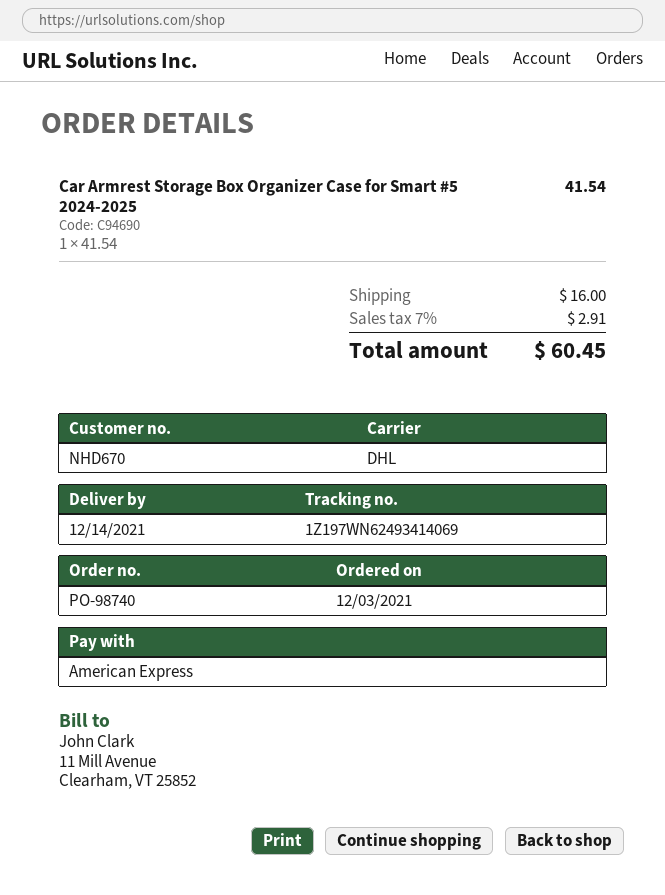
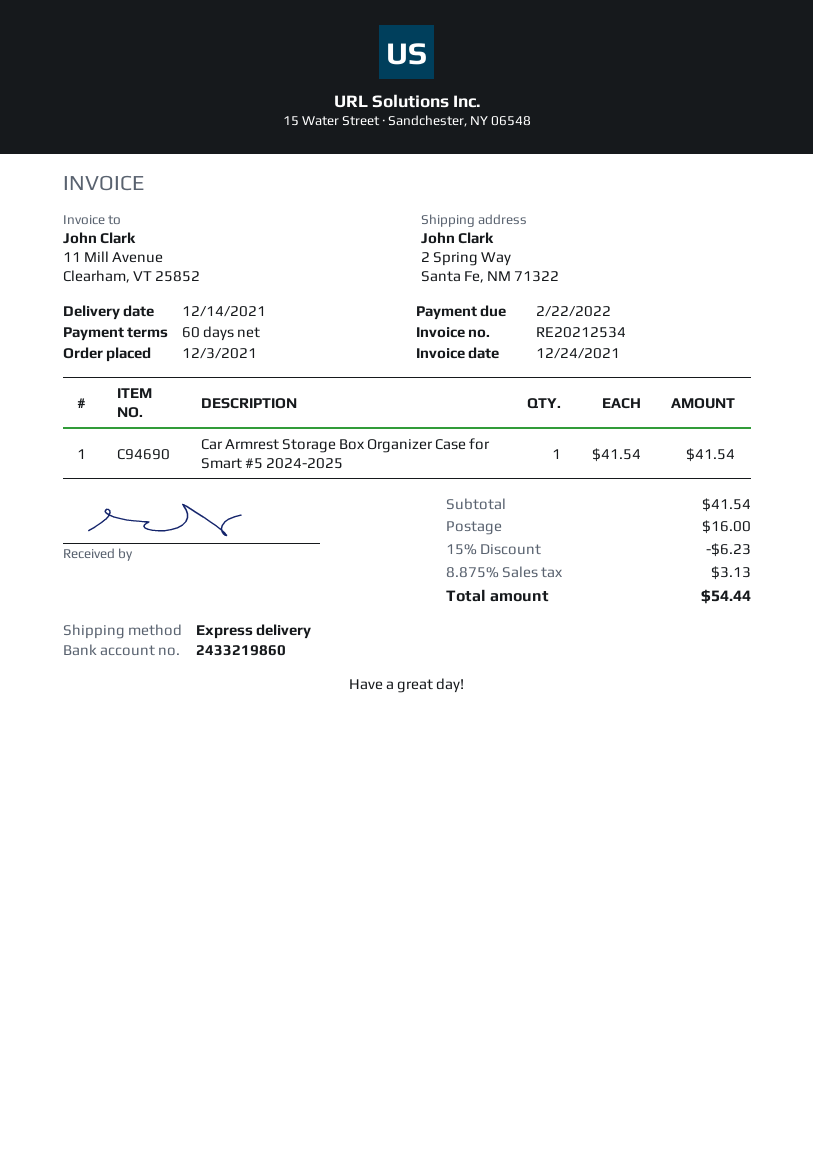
shipping method: DHL -> express
discount: none -> 15% = 6.23
tax: 7% = 2.91 -> 8.875% = 3.13
total: 60.45 -> 54.44

